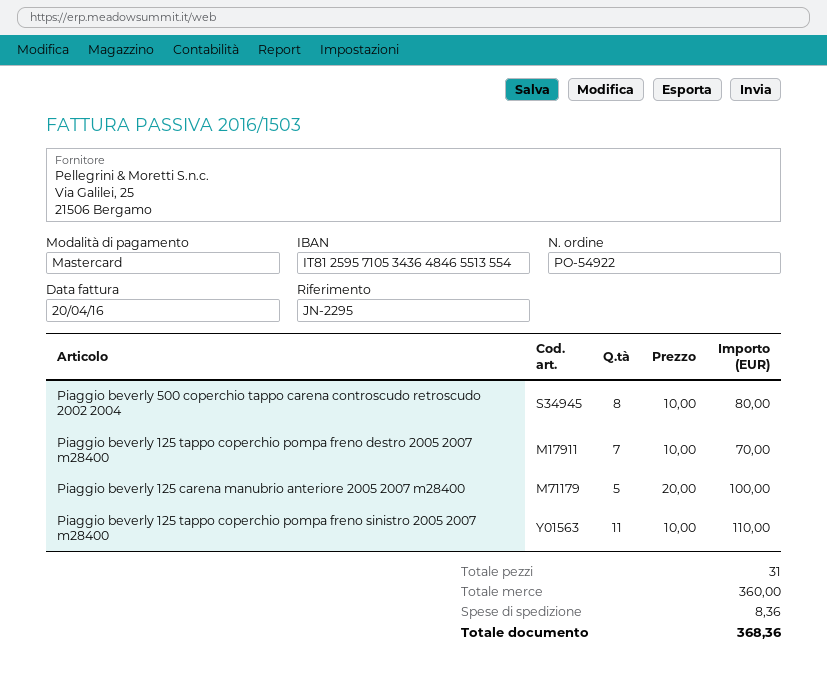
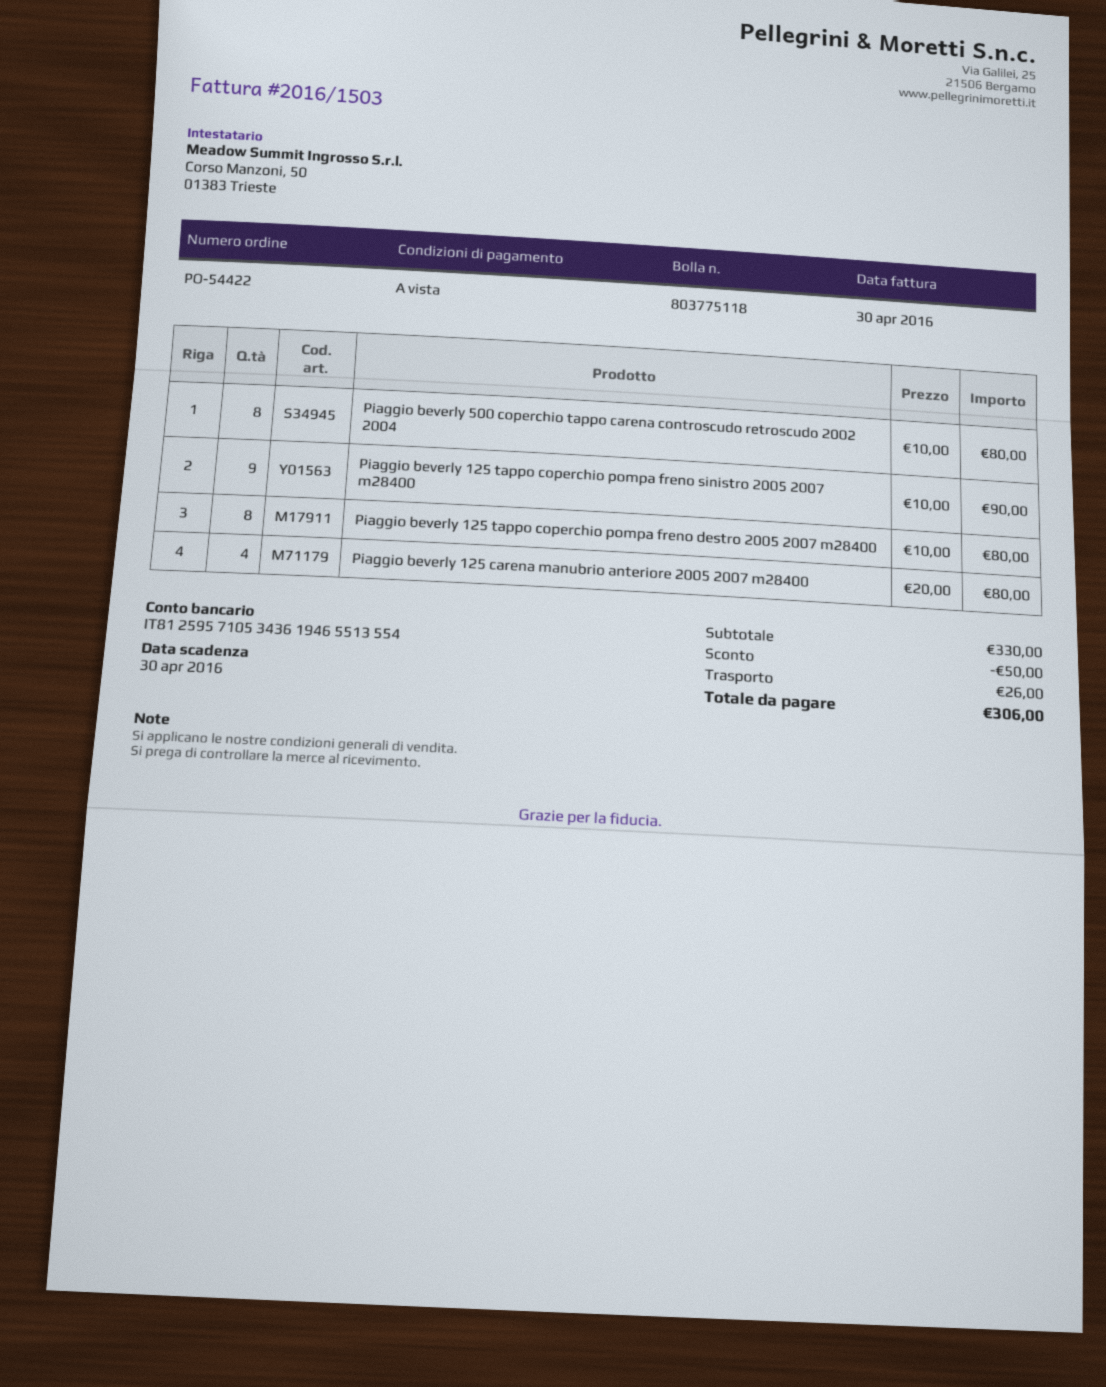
order number: PO-54922 -> PO-54422
invoice date: 2016-04-20 -> 2016-04-30
bank account: IT8125957105343648465513554 -> IT8125957105343619465513554
Piaggio beverly 125 tappo coperchio pompa freno destro 2005 2007 m28400: 7 x 10.00 = 70.00 -> 8 x 10.00 = 80.00
Piaggio beverly 125 carena manubrio anteriore 2005 2007 m28400: 5 x 20.00 = 100.00 -> 4 x 20.00 = 80.00
Piaggio beverly 125 tappo coperchio pompa freno sinistro 2005 2007 m28400: 11 x 10.00 = 110.00 -> 9 x 10.00 = 90.00
subtotal: 360.00 -> 330.00
discount: none -> 50.00
shipping: 8.36 -> 26.00
total: 368.36 -> 306.00

